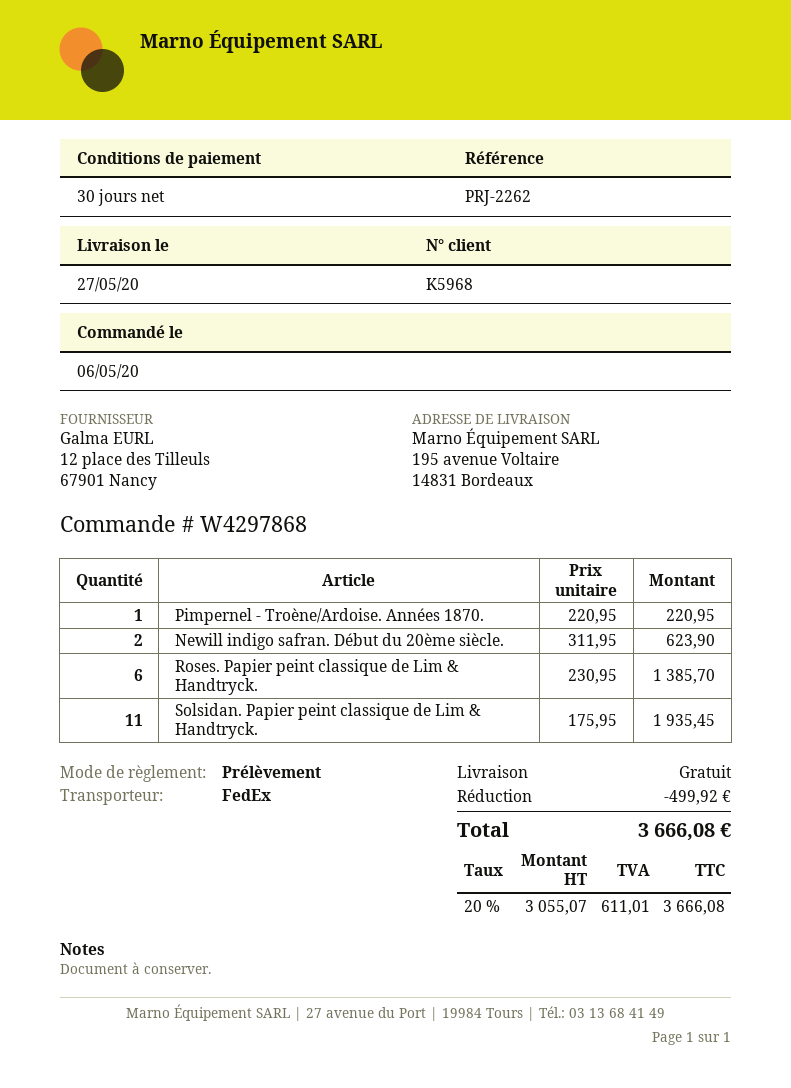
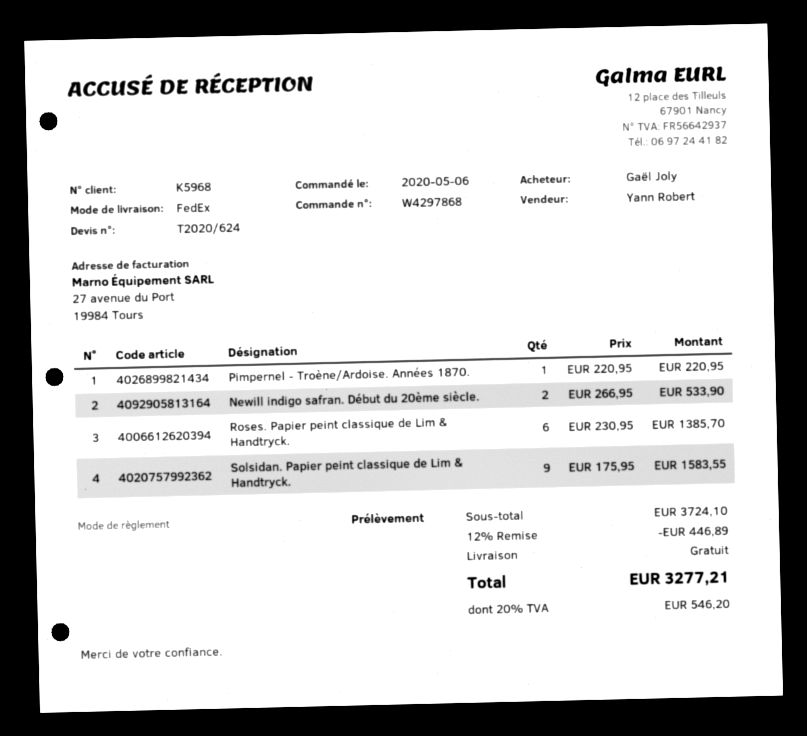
Newill indigo safran. Début du 20ème siècle.: 2 x 311.95 = 623.90 -> 2 x 266.95 = 533.90
Solsidan. Papier peint classique de Lim & Handtryck.: 11 x 175.95 = 1935.45 -> 9 x 175.95 = 1583.55
discount: 499.92 -> 446.89
tax: 20% = 611.01 -> 20% = 546.20
total: 3666.08 -> 3277.21

